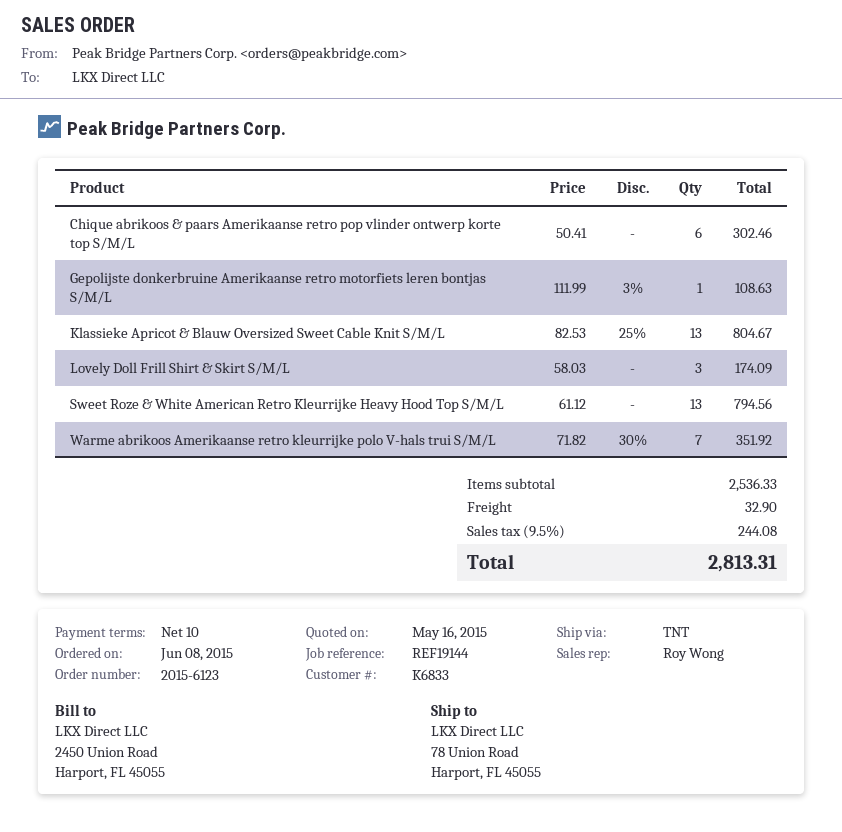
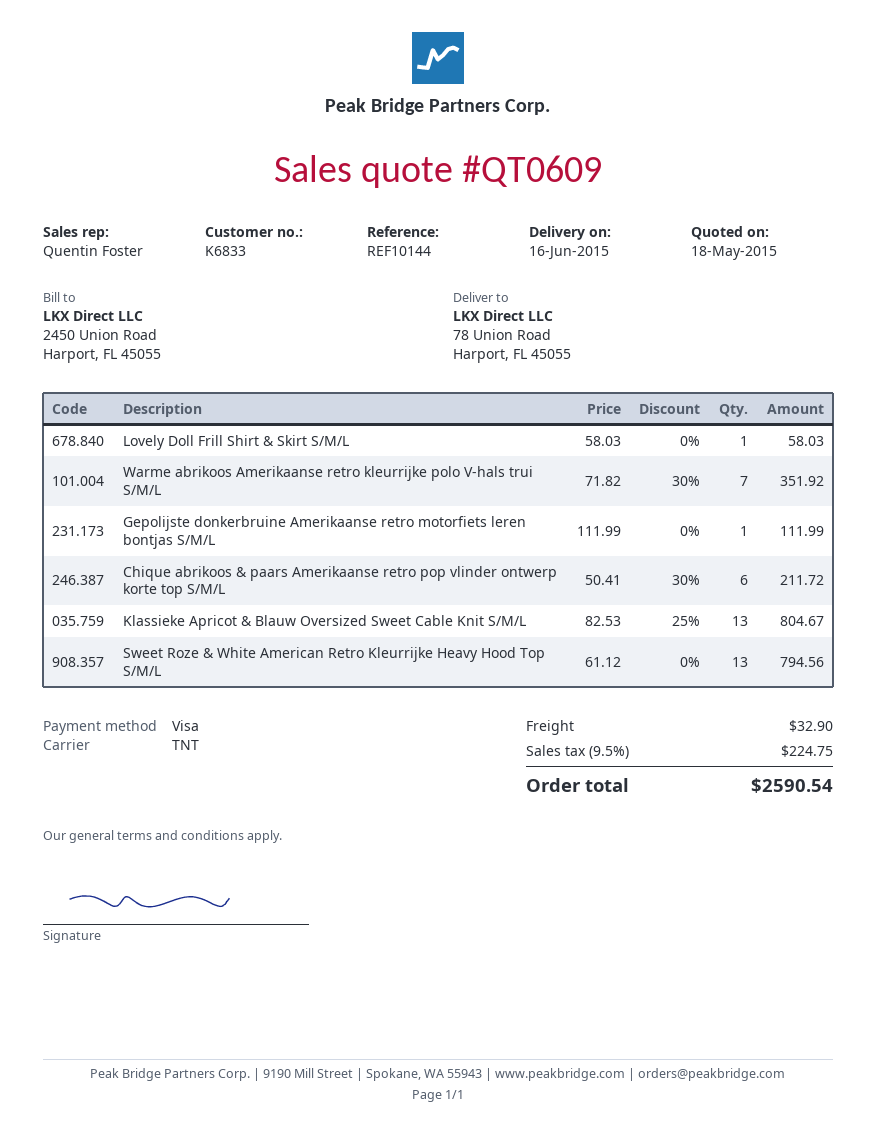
quote date: 2015-05-16 -> 2015-05-18
reference: REF19144 -> REF10144
sales rep: Roy Wong -> Quentin Foster
Chique abrikoos & paars Amerikaanse retro pop vlinder ontwerp korte top S/M/L: 6 x 50.41 = 302.46 -> 6 x 50.41 - 30% = 211.72
Gepolijste donkerbruine Amerikaanse retro motorfiets leren bontjas S/M/L: 1 x 111.99 - 3% = 108.63 -> 1 x 111.99 = 111.99
Lovely Doll Frill Shirt & Skirt S/M/L: 3 x 58.03 = 174.09 -> 1 x 58.03 = 58.03
tax: 9.5% = 244.08 -> 9.5% = 224.75
total: 2813.31 -> 2590.54

